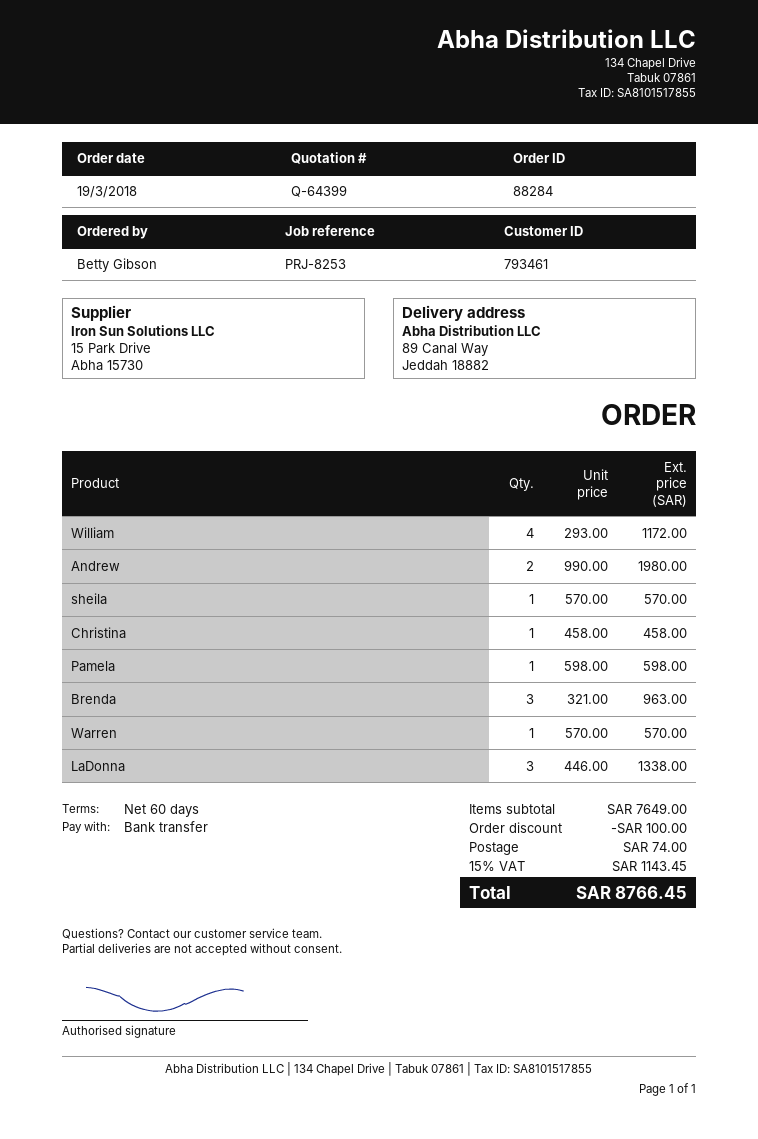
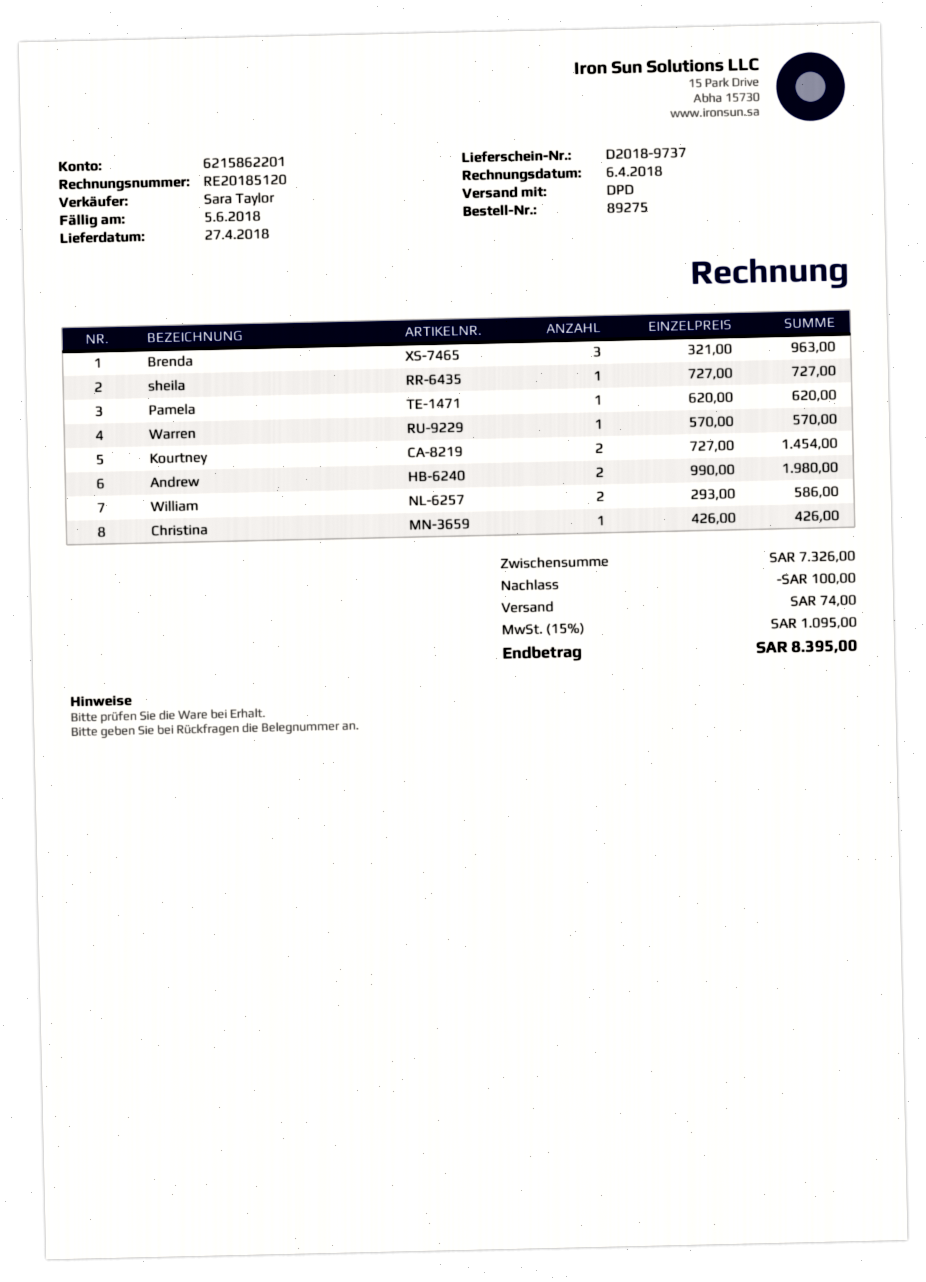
order number: 88284 -> 89275
William: 4 x 293.00 = 1172.00 -> 2 x 293.00 = 586.00
sheila: 1 x 570.00 = 570.00 -> 1 x 727.00 = 727.00
Christina: 1 x 458.00 = 458.00 -> 1 x 426.00 = 426.00
Pamela: 1 x 598.00 = 598.00 -> 1 x 620.00 = 620.00
LaDonna: 3 x 446.00 = 1338.00 -> none
Kourtney: none -> 2 x 727.00 = 1454.00
subtotal: 7649.00 -> 7326.00
tax: 15% = 1143.45 -> 15% = 1095.00
total: 8766.45 -> 8395.00

